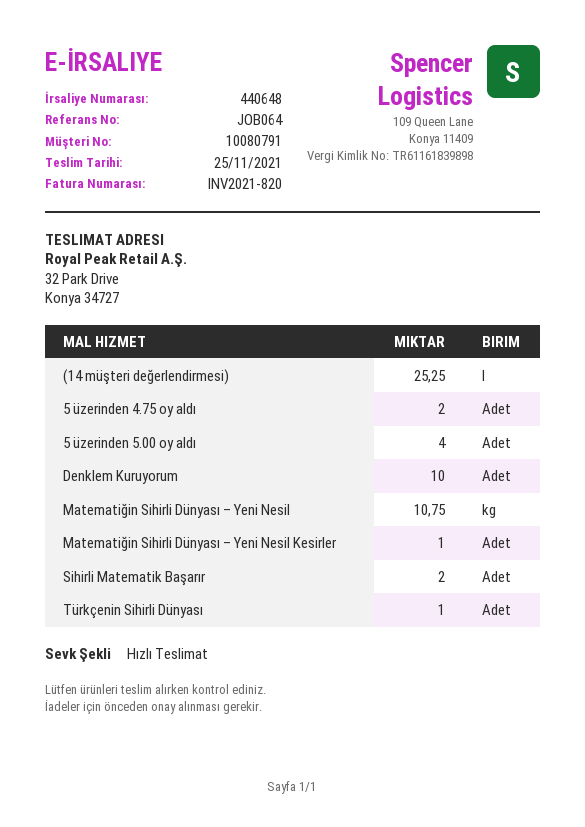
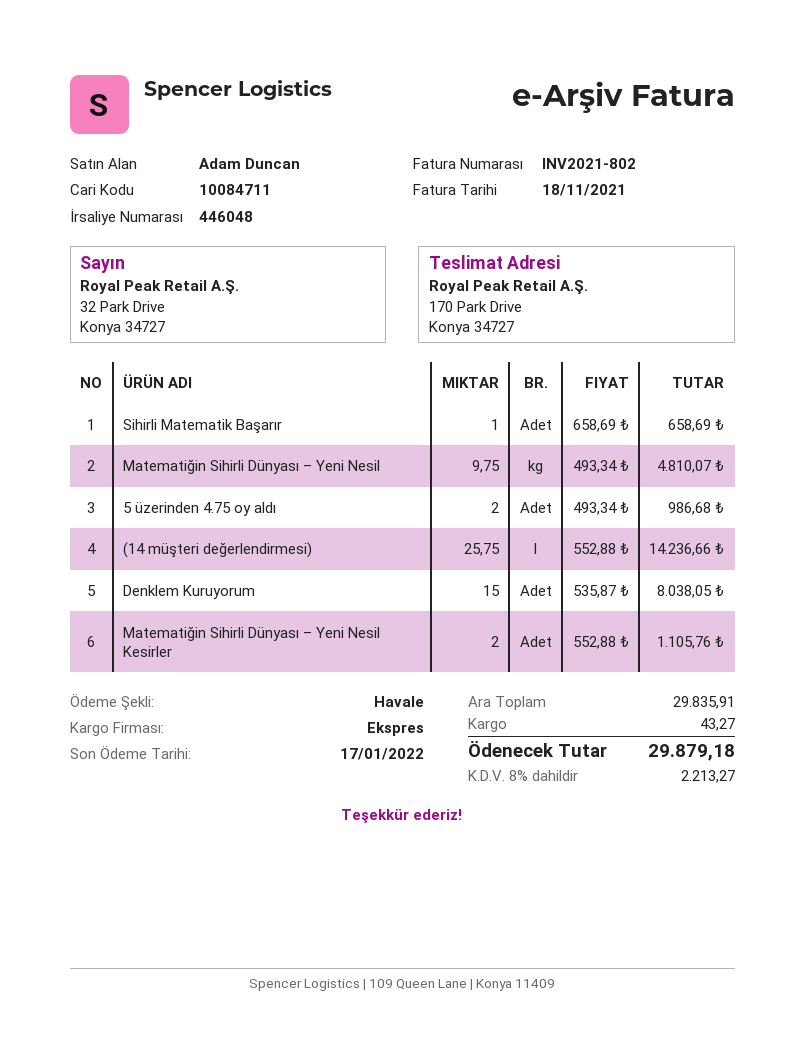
delivery note number: 440648 -> 446048
invoice number: INV2021-820 -> INV2021-802
customer number: 10080791 -> 10084711
ship to: 32 Park Drive, Konya 34727 -> 170 Park Drive, Konya 34727
(14 müşteri değerlendirmesi): 25.25 -> 25.75
5 üzerinden 5.00 oy aldı: 4 -> none
Denklem Kuruyorum: 10 -> 15
Matematiğin Sihirli Dünyası – Yeni Nesil: 10.75 -> 9.75
Matematiğin Sihirli Dünyası – Yeni Nesil Kesirler: 1 -> 2
Sihirli Matematik Başarır: 2 -> 1
Türkçenin Sihirli Dünyası: 1 -> none

